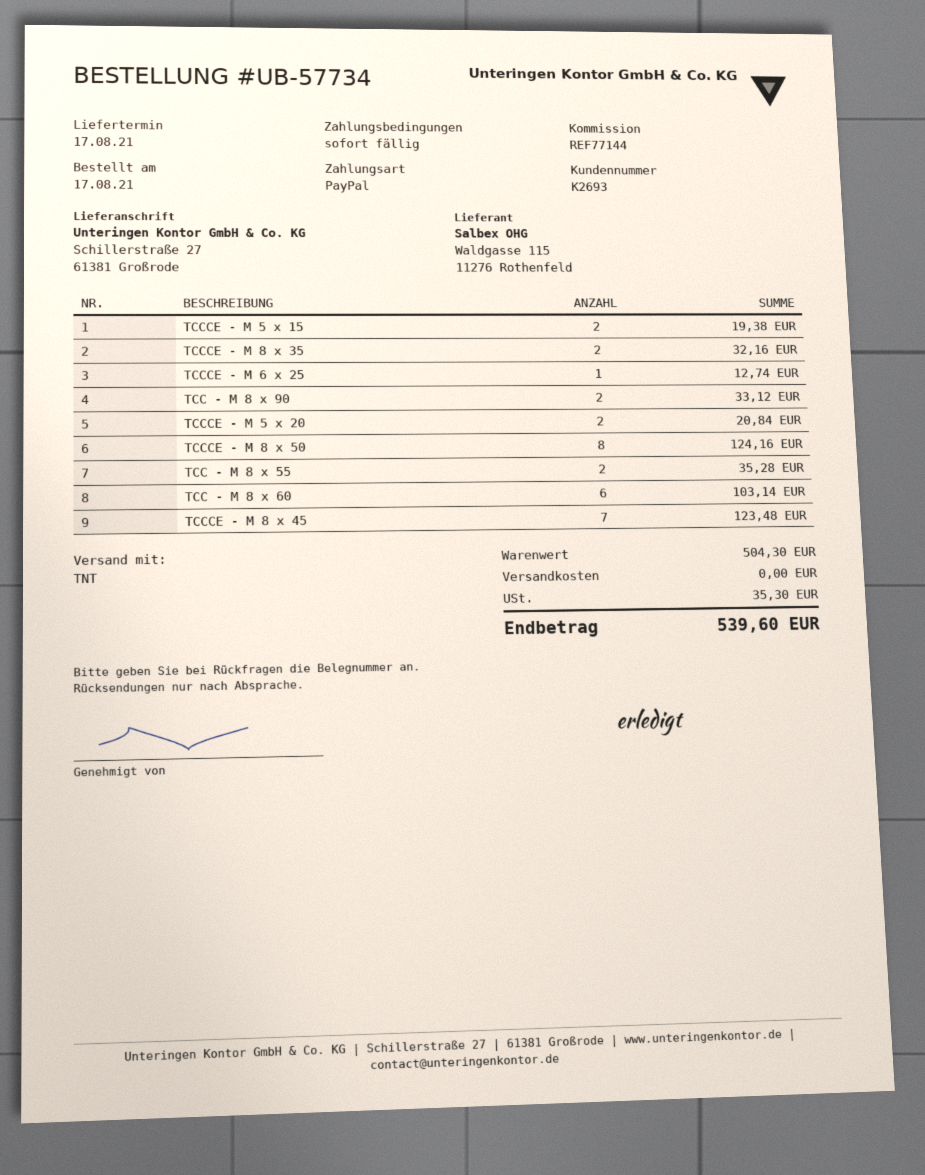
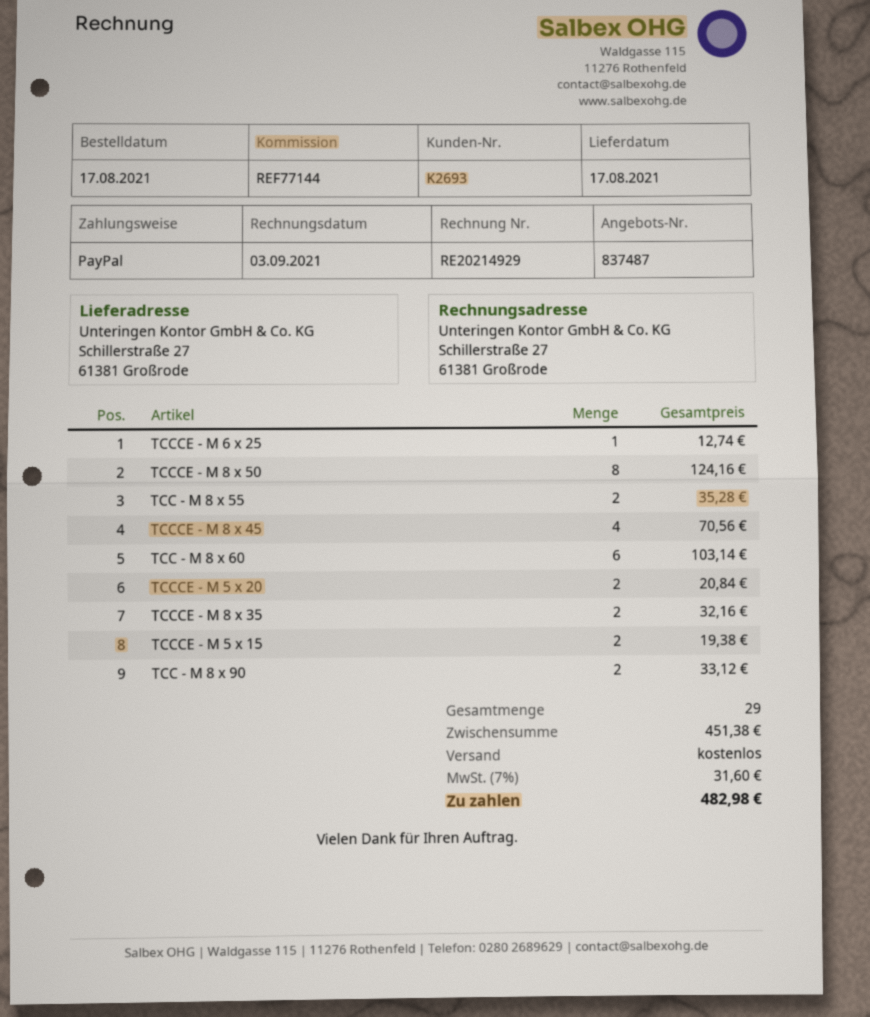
TCCCE - M 8 x 45: 7 for 123.48 -> 4 for 70.56
subtotal: 504.30 -> 451.38
tax: 35.30 -> 31.60
total: 539.60 -> 482.98

